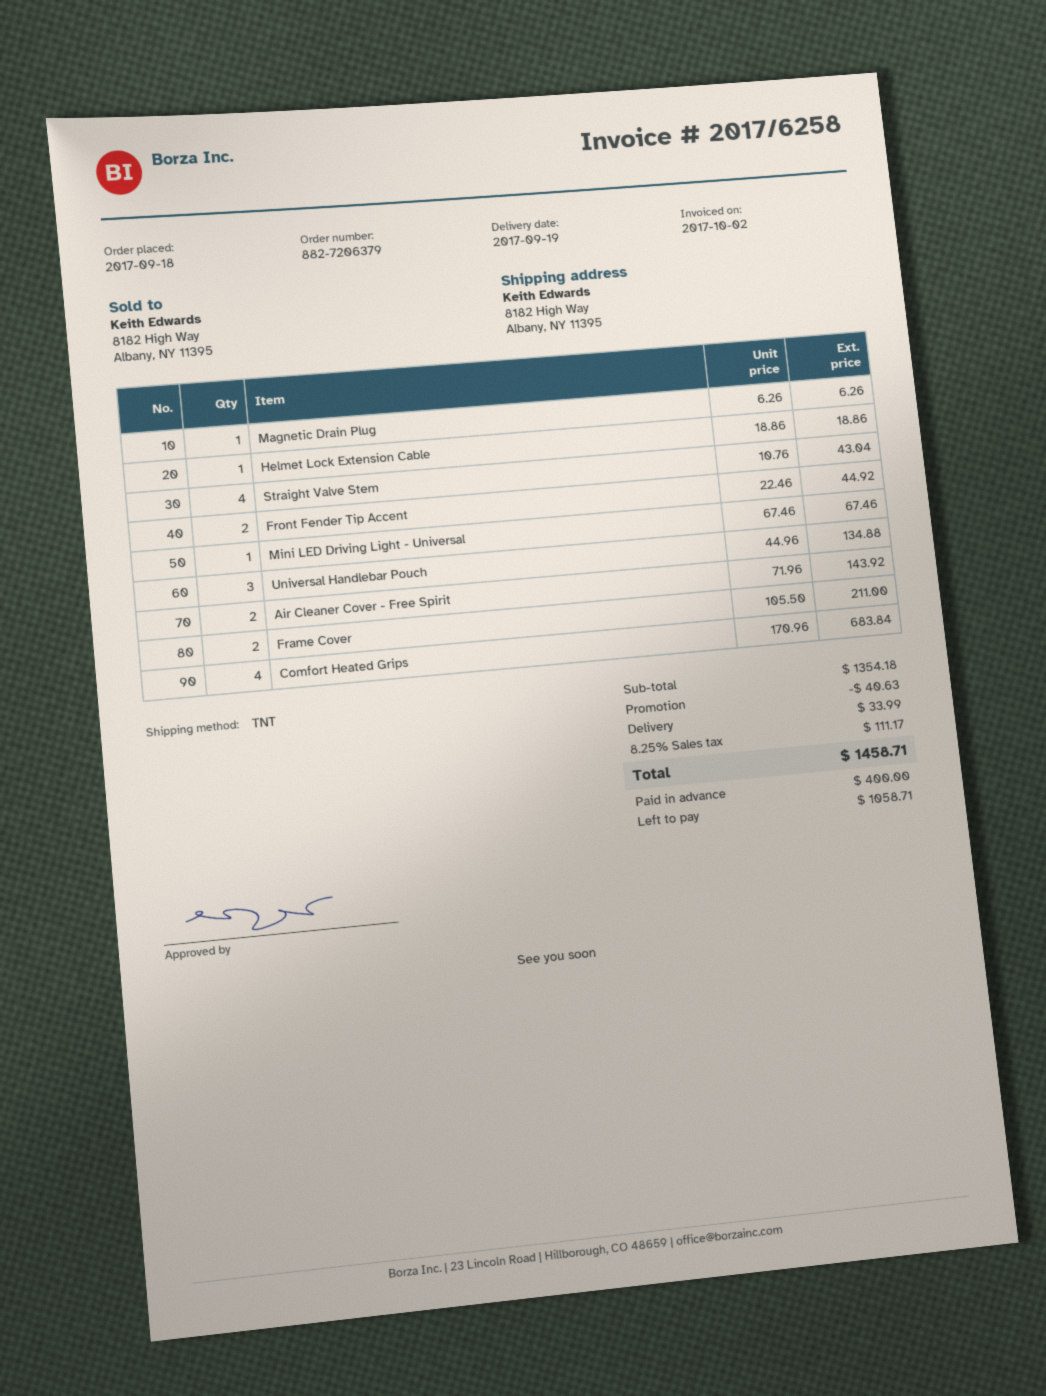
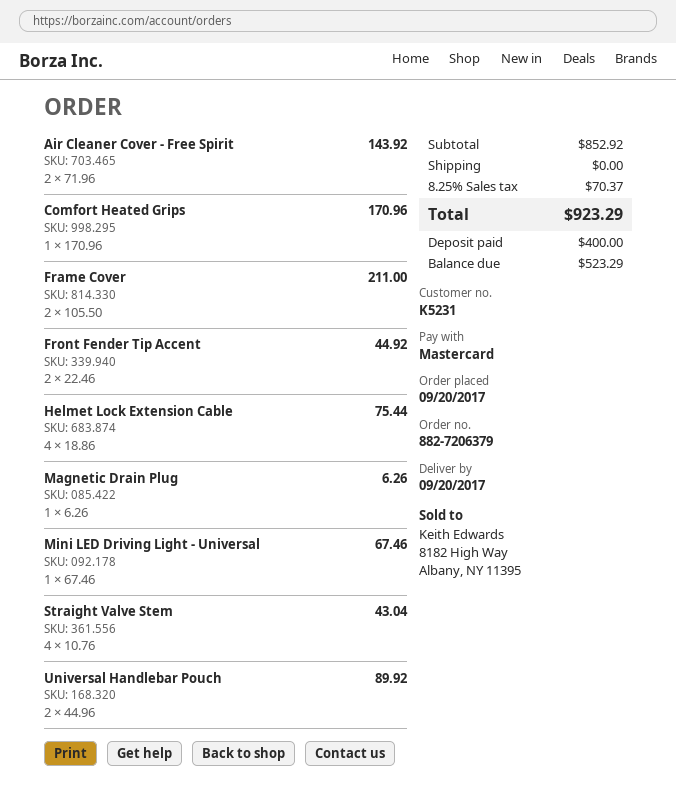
order date: 2017-09-18 -> 2017-09-20
delivery date: 2017-09-19 -> 2017-09-20
Helmet Lock Extension Cable: 1 x 18.86 = 18.86 -> 4 x 18.86 = 75.44
Universal Handlebar Pouch: 3 x 44.96 = 134.88 -> 2 x 44.96 = 89.92
Comfort Heated Grips: 4 x 170.96 = 683.84 -> 1 x 170.96 = 170.96
subtotal: 1354.18 -> 852.92
discount: 40.63 -> none
shipping: 33.99 -> 0.00
tax: 8.25% = 111.17 -> 8.25% = 70.37
total: 1458.71 -> 923.29
balance: 1058.71 -> 523.29

